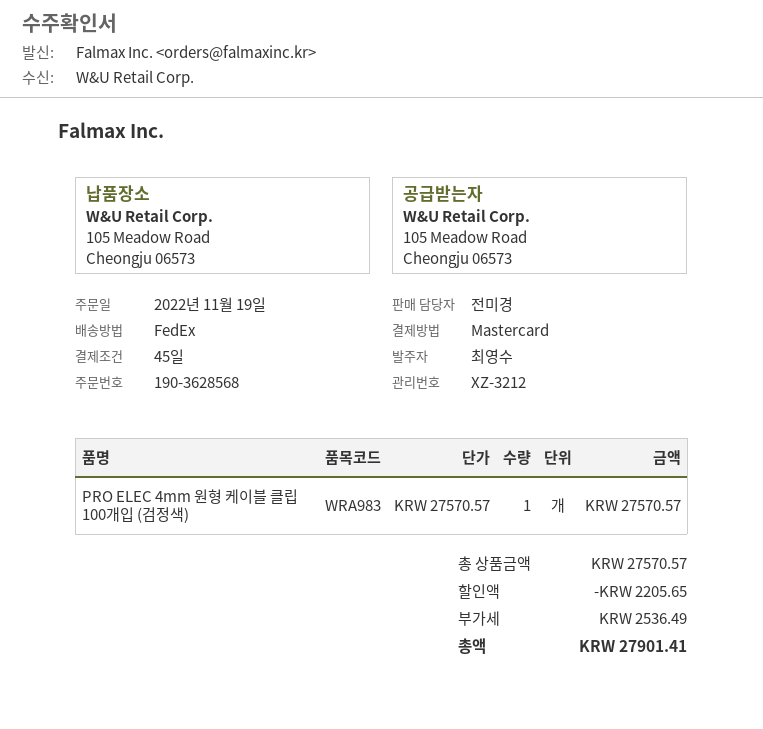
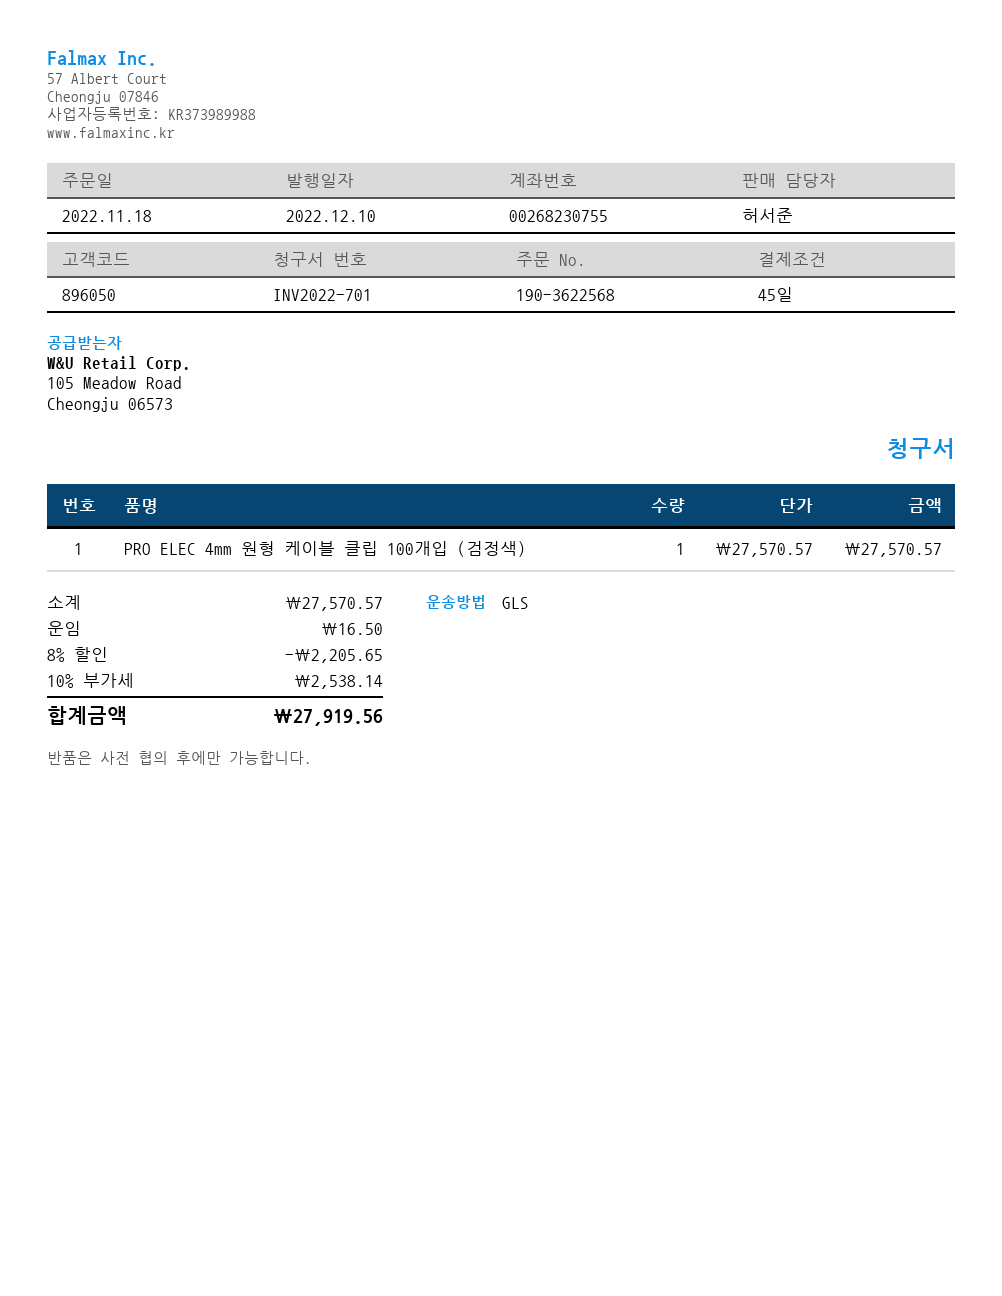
order number: 190-3628568 -> 190-3622568
order date: 2022-11-19 -> 2022-11-18
sales rep: 전미경 -> 허서준
shipping method: FedEx -> GLS
shipping: none -> 16.50
tax: 2536.49 -> 2538.14
total: 27901.41 -> 27919.56

